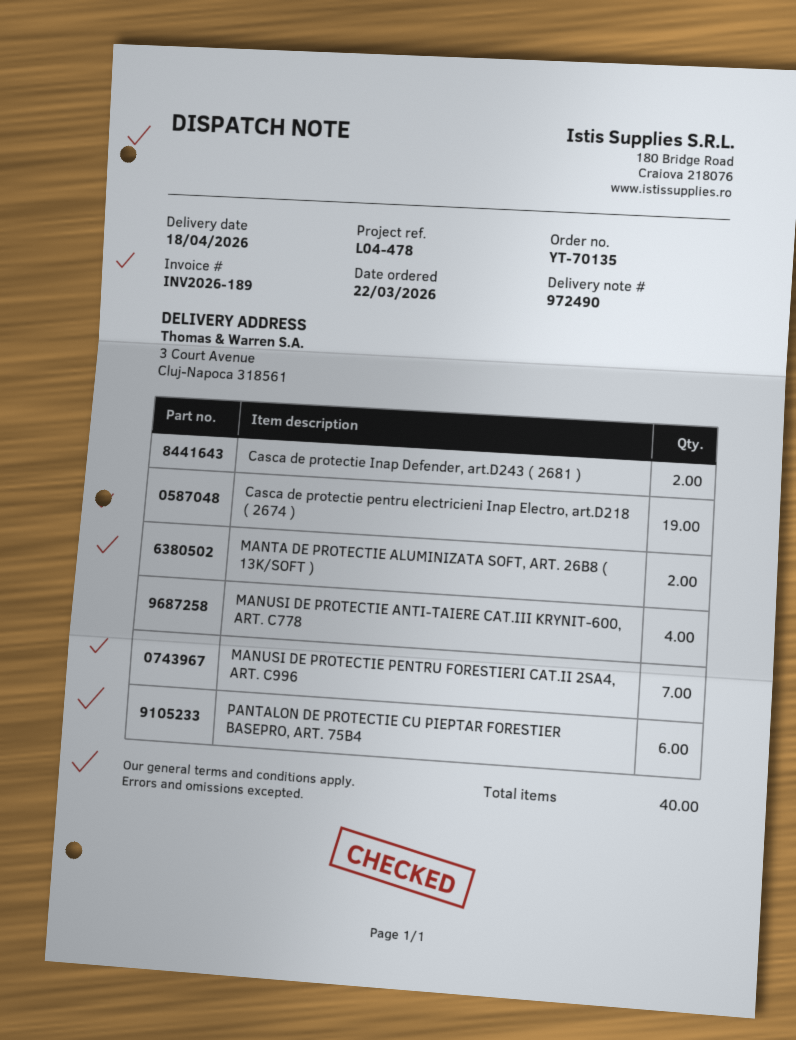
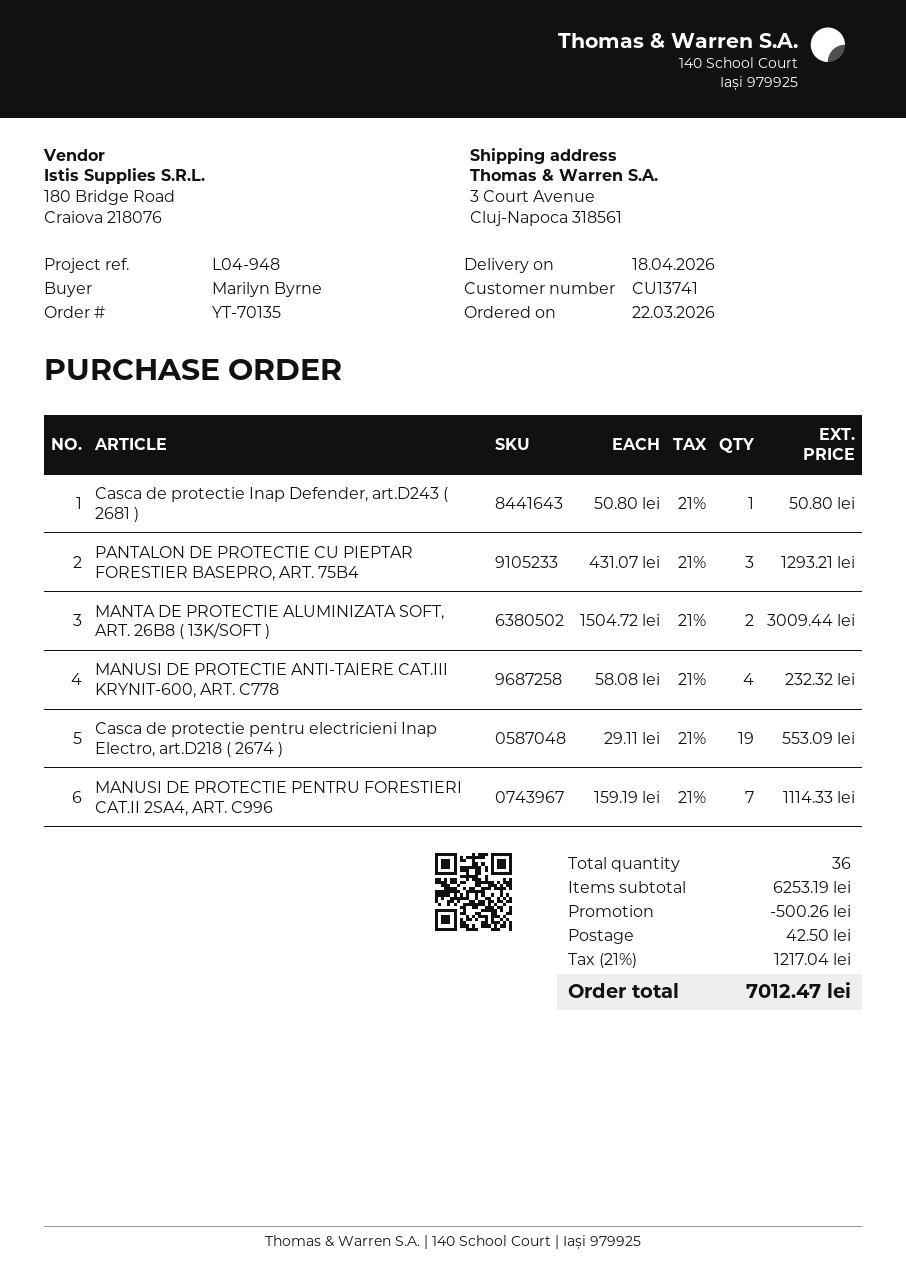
reference: L04-478 -> L04-948
Casca de protectie Inap Defender, art.D243 ( 2681 ): 2 -> 1
PANTALON DE PROTECTIE CU PIEPTAR FORESTIER BASEPRO, ART. 75B4: 6 -> 3
total quantity: 40 -> 36

